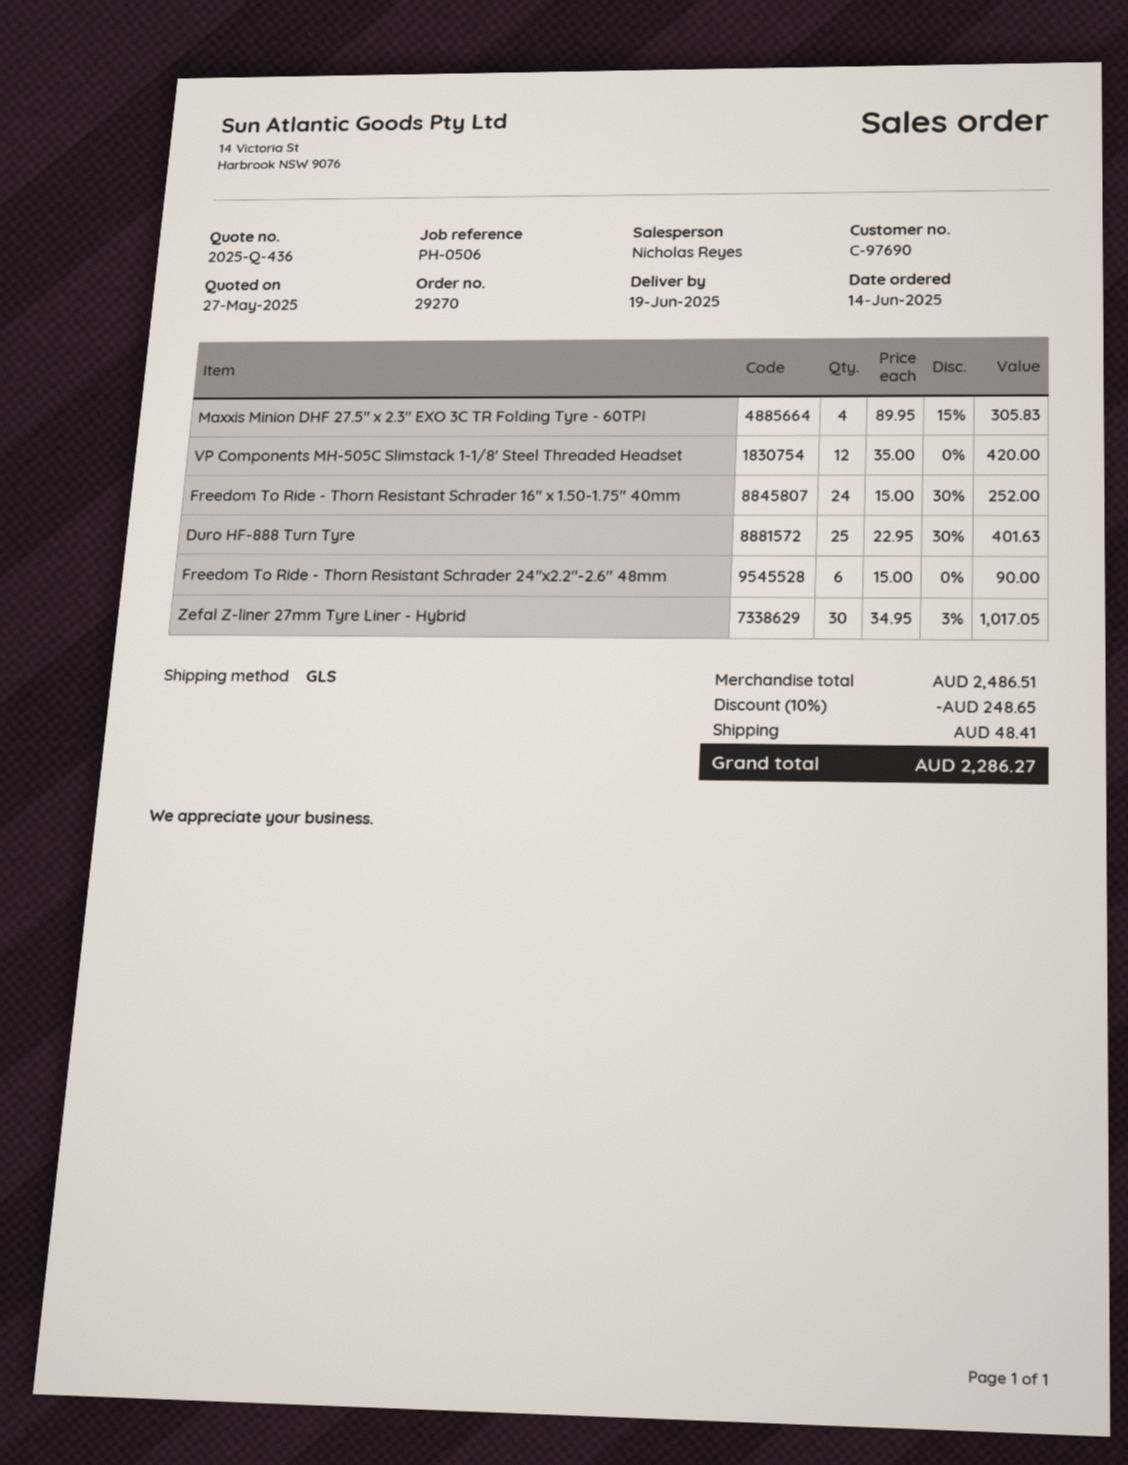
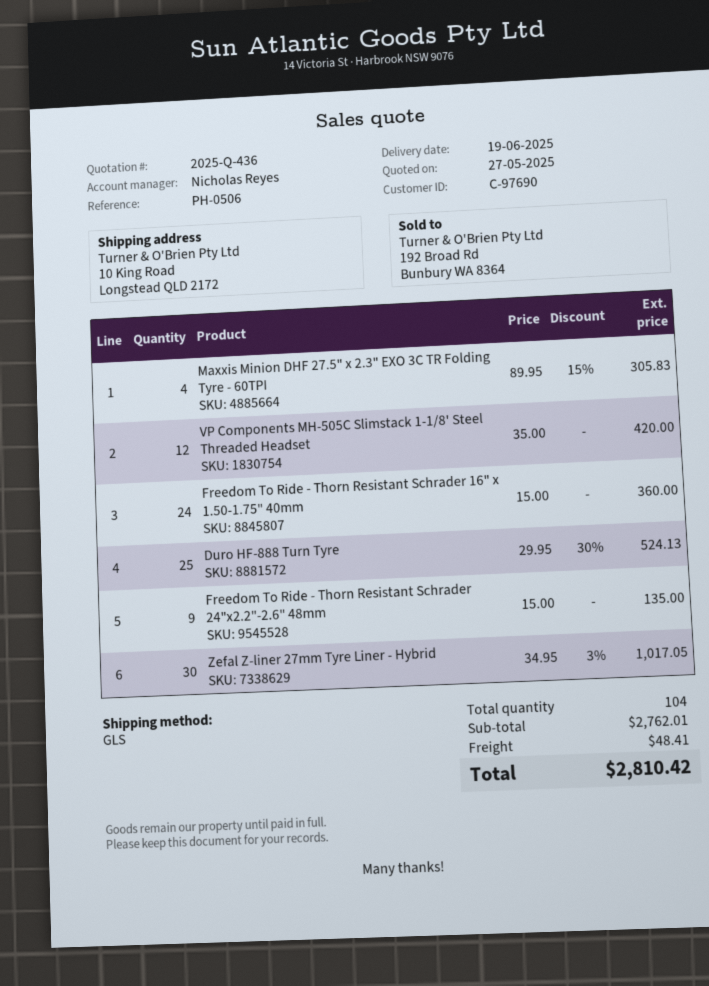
Freedom To Ride - Thorn Resistant Schrader 16" x 1.50-1.75" 40mm: 24 x 15.00 - 30% = 252.00 -> 24 x 15.00 = 360.00
Duro HF-888 Turn Tyre: 25 x 22.95 - 30% = 401.63 -> 25 x 29.95 - 30% = 524.13
Freedom To Ride - Thorn Resistant Schrader 24"x2.2"-2.6" 48mm: 6 x 15.00 = 90.00 -> 9 x 15.00 = 135.00
subtotal: 2486.51 -> 2762.01
discount: 10% = 248.65 -> none
total: 2286.27 -> 2810.42

